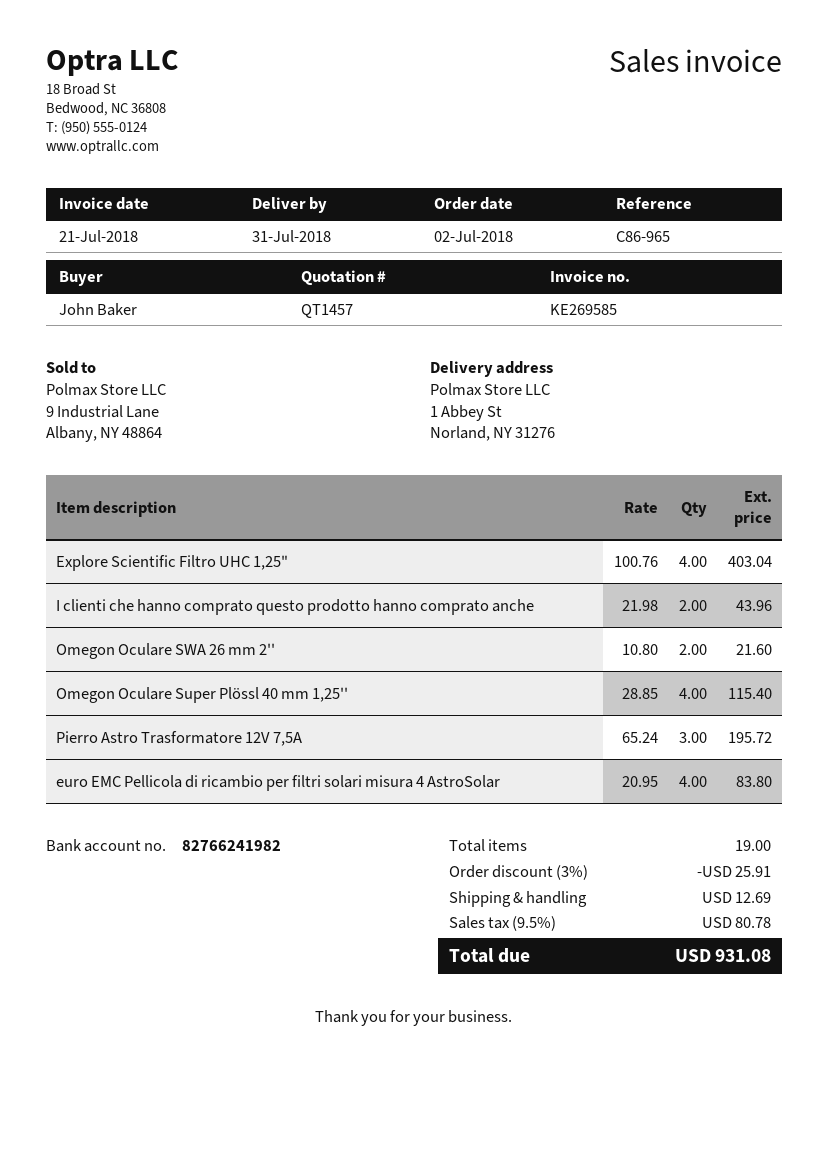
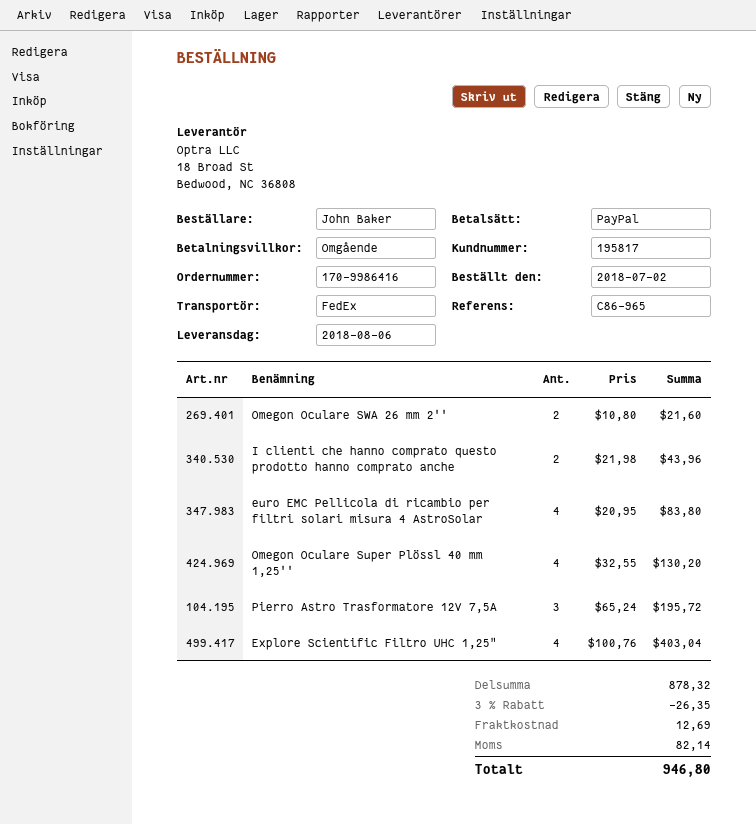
delivery date: 2018-07-31 -> 2018-08-06
Omegon Oculare Super Plössl 40 mm 1,25'': 4 x 28.85 = 115.40 -> 4 x 32.55 = 130.20
discount: 3% = 25.91 -> 3% = 26.35
tax: 80.78 -> 82.14
total: 931.08 -> 946.80

